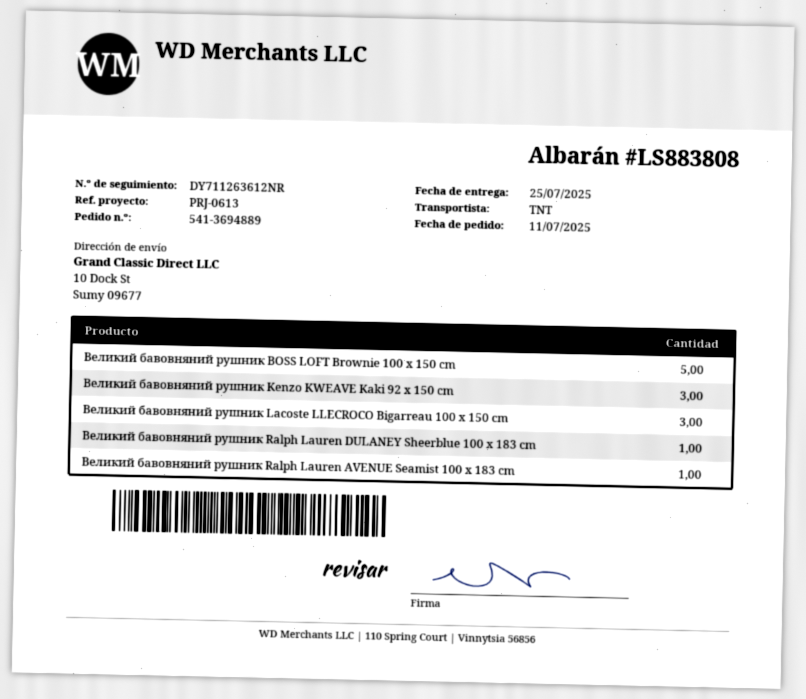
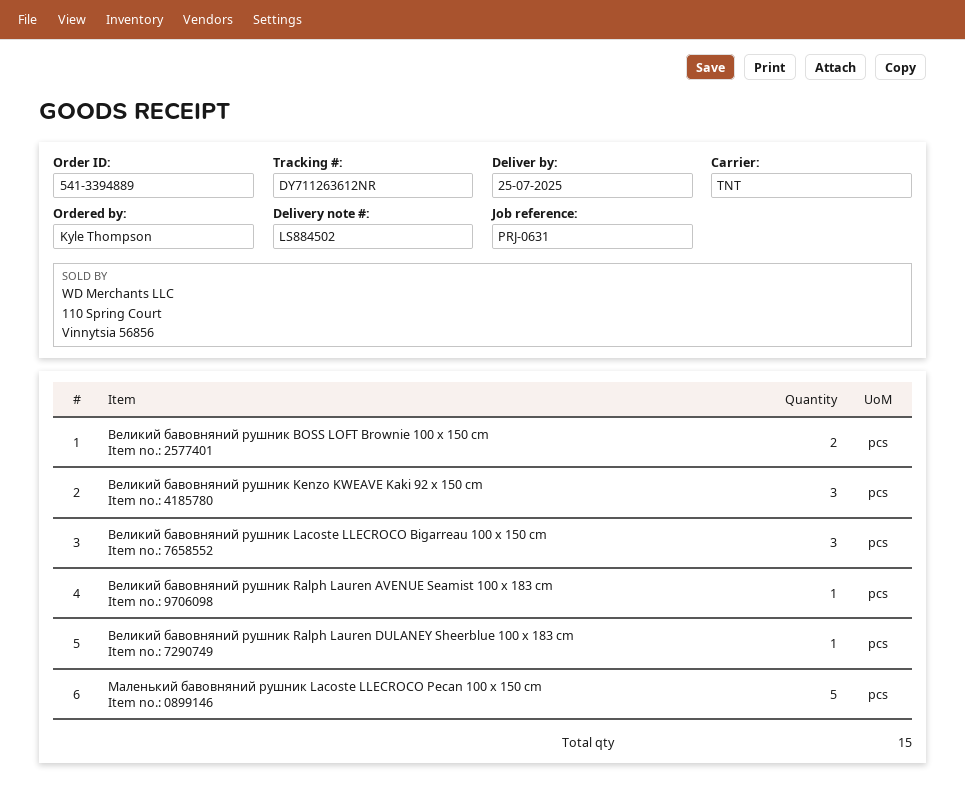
order number: 541-3694889 -> 541-3394889
delivery note number: LS883808 -> LS884502
reference: PRJ-0613 -> PRJ-0631
Великий бавовняний рушник BOSS LOFT Brownie 100 x 150 cm: 5 -> 2
Маленький бавовняний рушник Lacoste LLECROCO Pecan 100 x 150 cm: none -> 5

